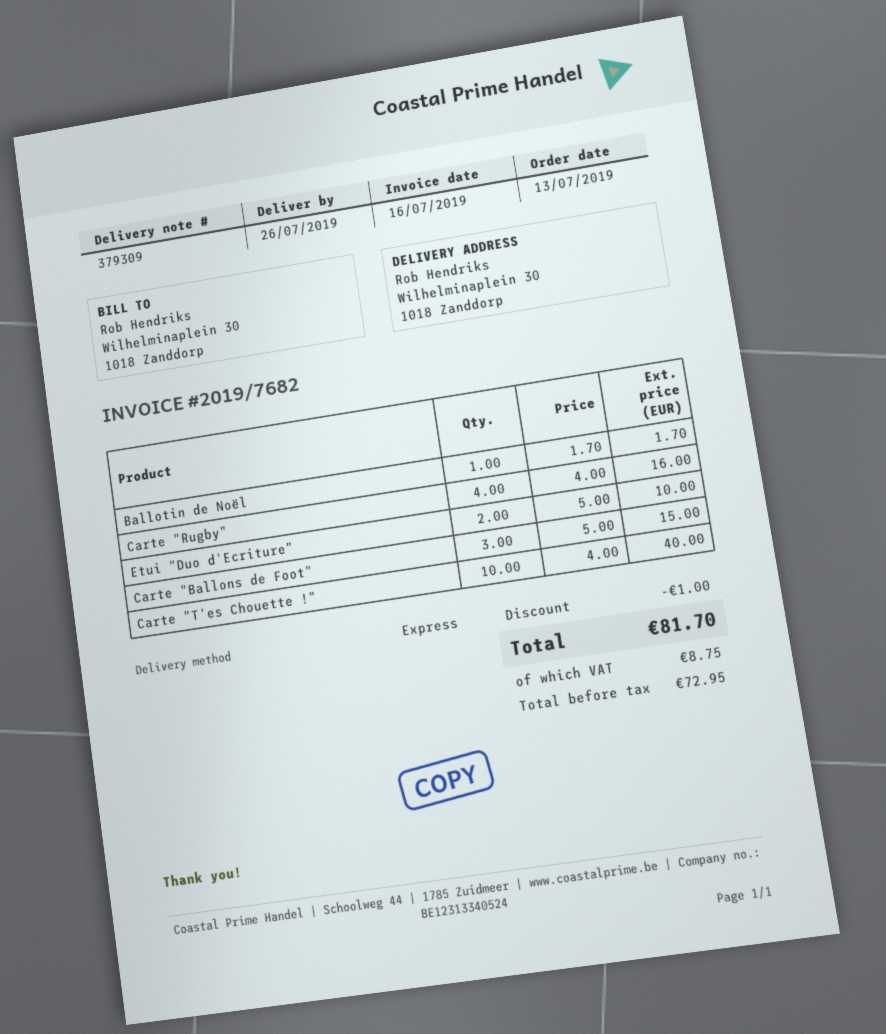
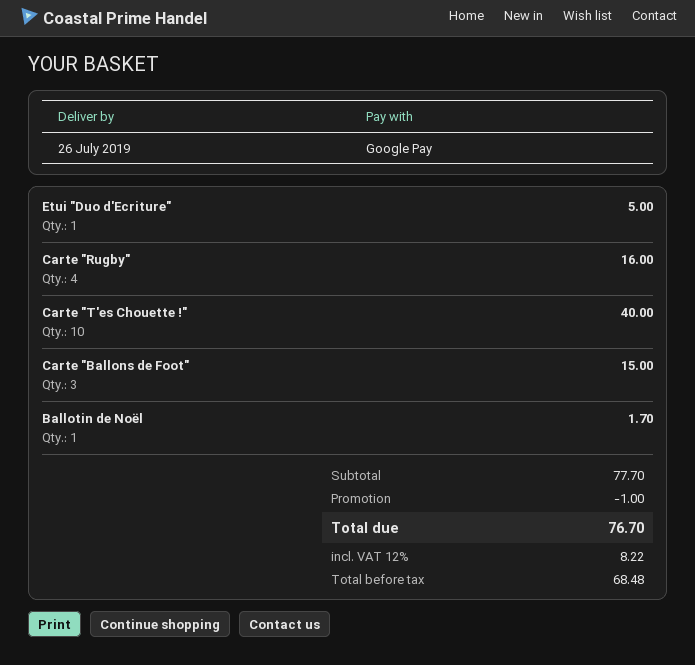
Etui "Duo d'Ecriture": 2 for 10.00 -> 1 for 5.00
net: 72.95 -> 68.48
tax: 8.75 -> 8.22
total: 81.70 -> 76.70

